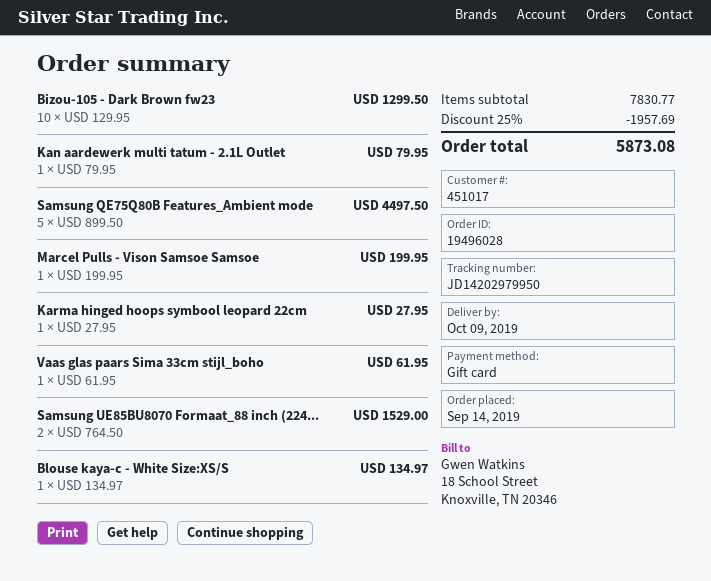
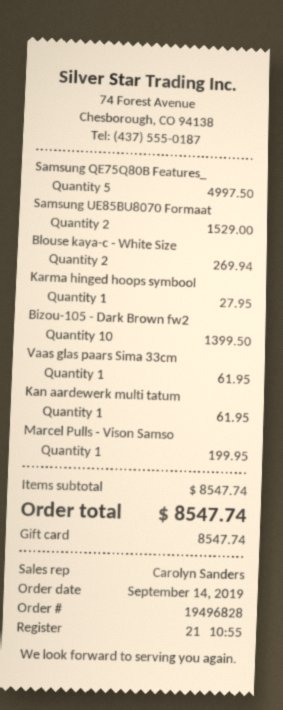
order number: 19496028 -> 19496828
Bizou-105 - Dark Brown fw23: 10 for 1299.50 -> 10 for 1399.50
Kan aardewerk multi tatum - 2.1L Outlet: 1 for 79.95 -> 1 for 61.95
Samsung QE75Q80B Features_Ambient mode: 5 for 4497.50 -> 5 for 4997.50
Blouse kaya-c - White Size:XS/S: 1 for 134.97 -> 2 for 269.94
subtotal: 7830.77 -> 8547.74
discount: 25% = 1957.69 -> none
total: 5873.08 -> 8547.74

